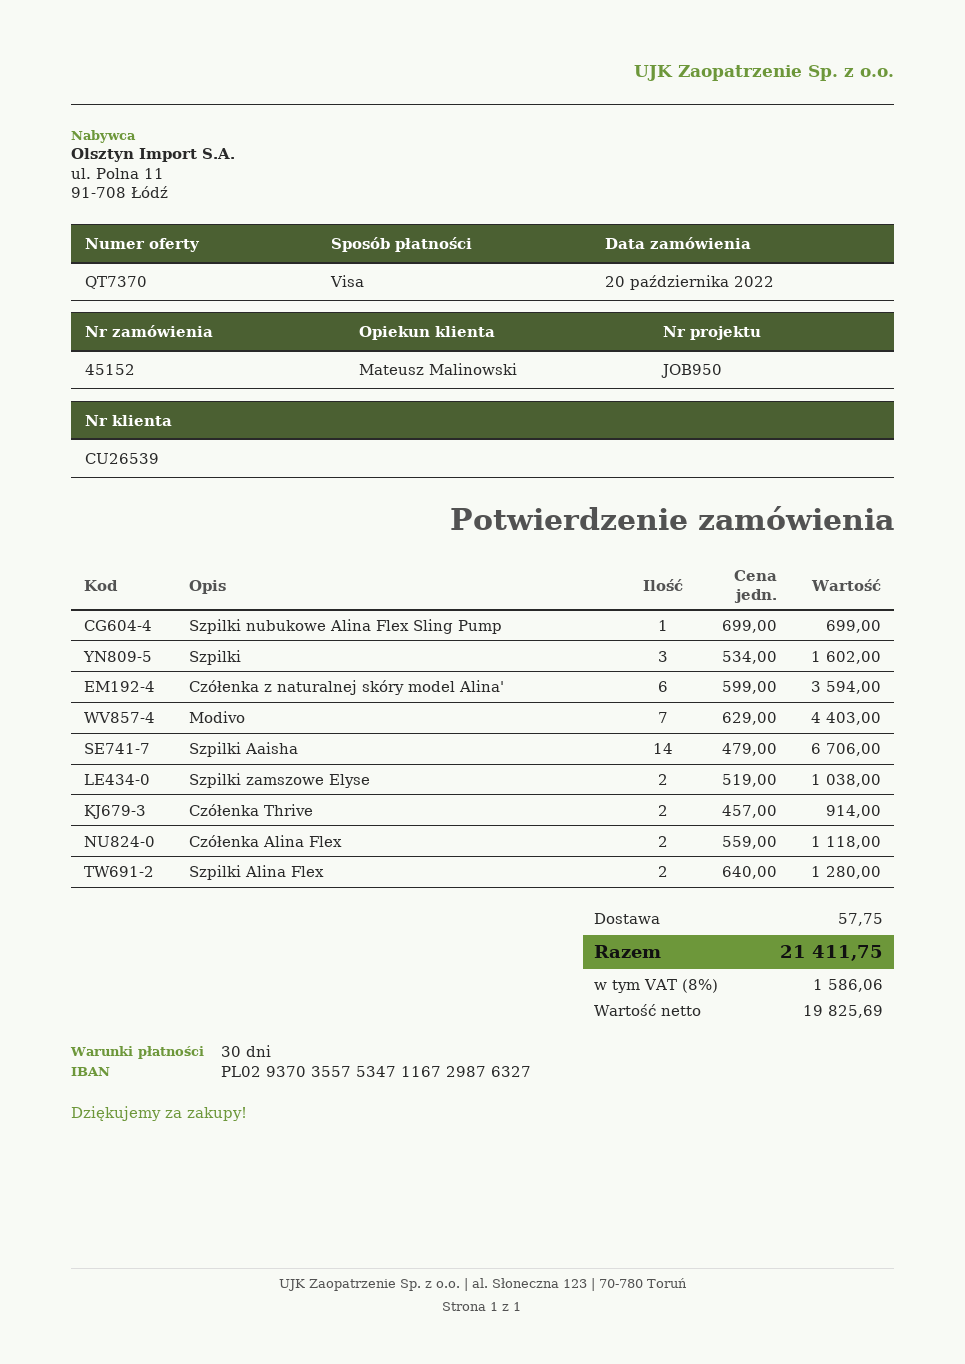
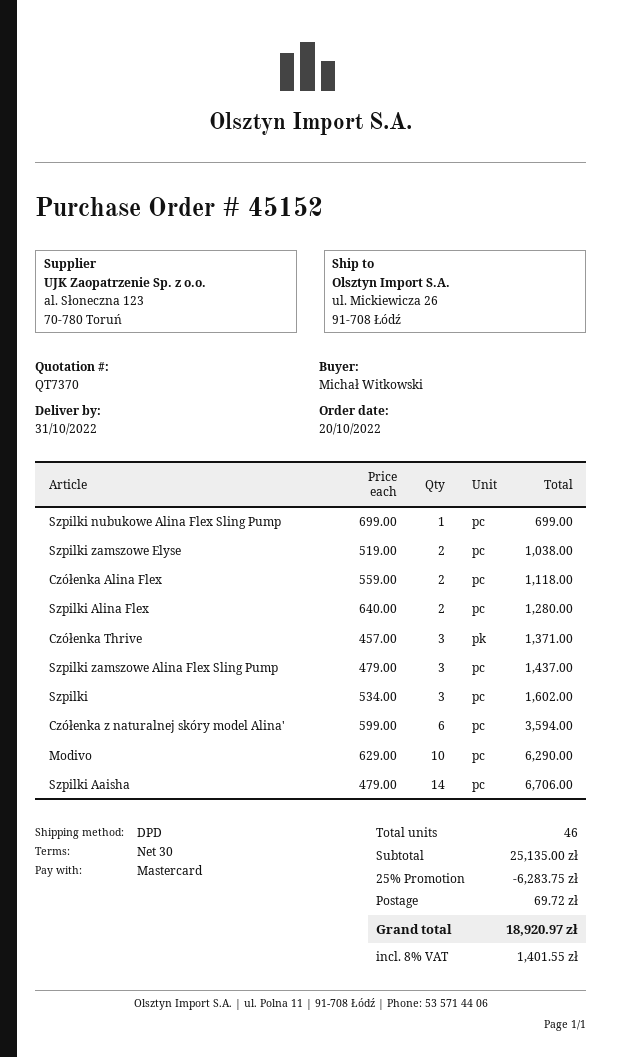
payment method: Visa -> Mastercard
Modivo: 7 x 629.00 = 4403.00 -> 10 x 629.00 = 6290.00
Czółenka Thrive: 2 x 457.00 = 914.00 -> 3 x 457.00 = 1371.00
Szpilki zamszowe Alina Flex Sling Pump: none -> 3 x 479.00 = 1437.00
discount: none -> 25% = 6283.75
shipping: 57.75 -> 69.72
tax: 8% = 1586.06 -> 8% = 1401.55
total: 21411.75 -> 18920.97

